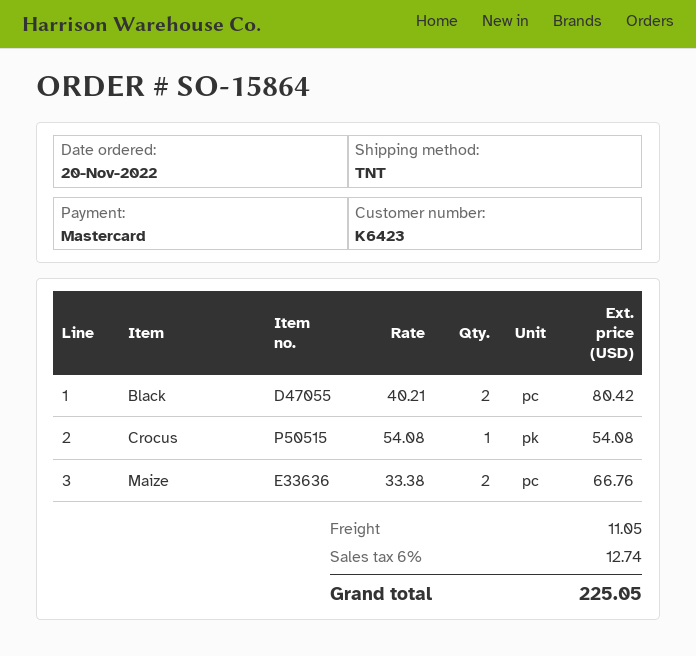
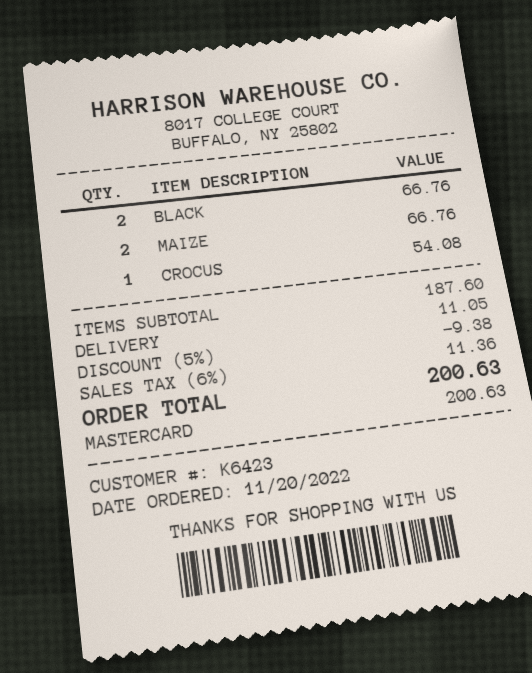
Black: 2 for 80.42 -> 2 for 66.76
discount: none -> 5% = 9.38
tax: 6% = 12.74 -> 6% = 11.36
total: 225.05 -> 200.63

